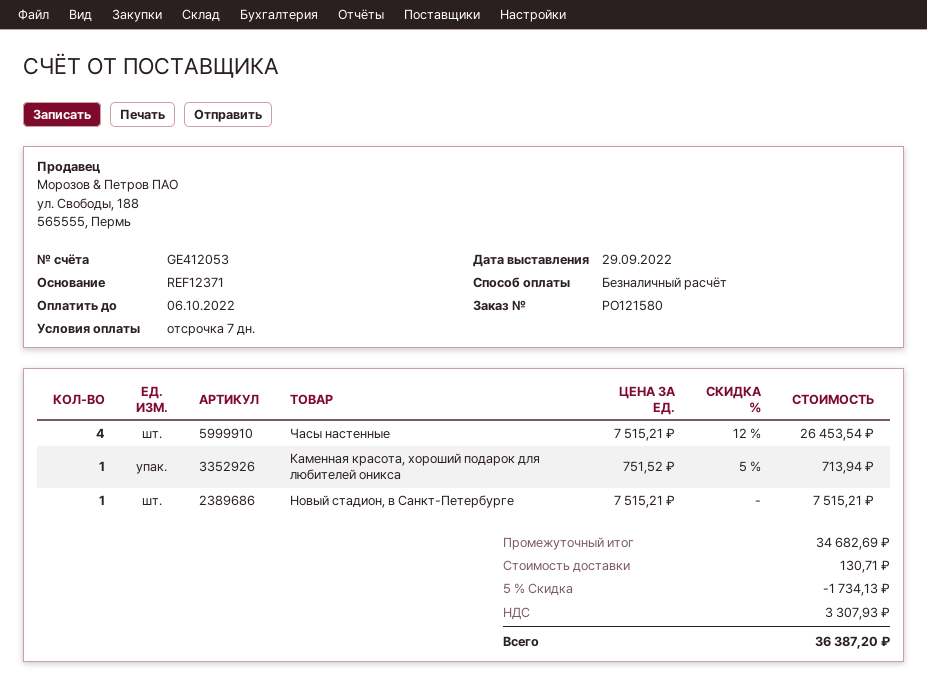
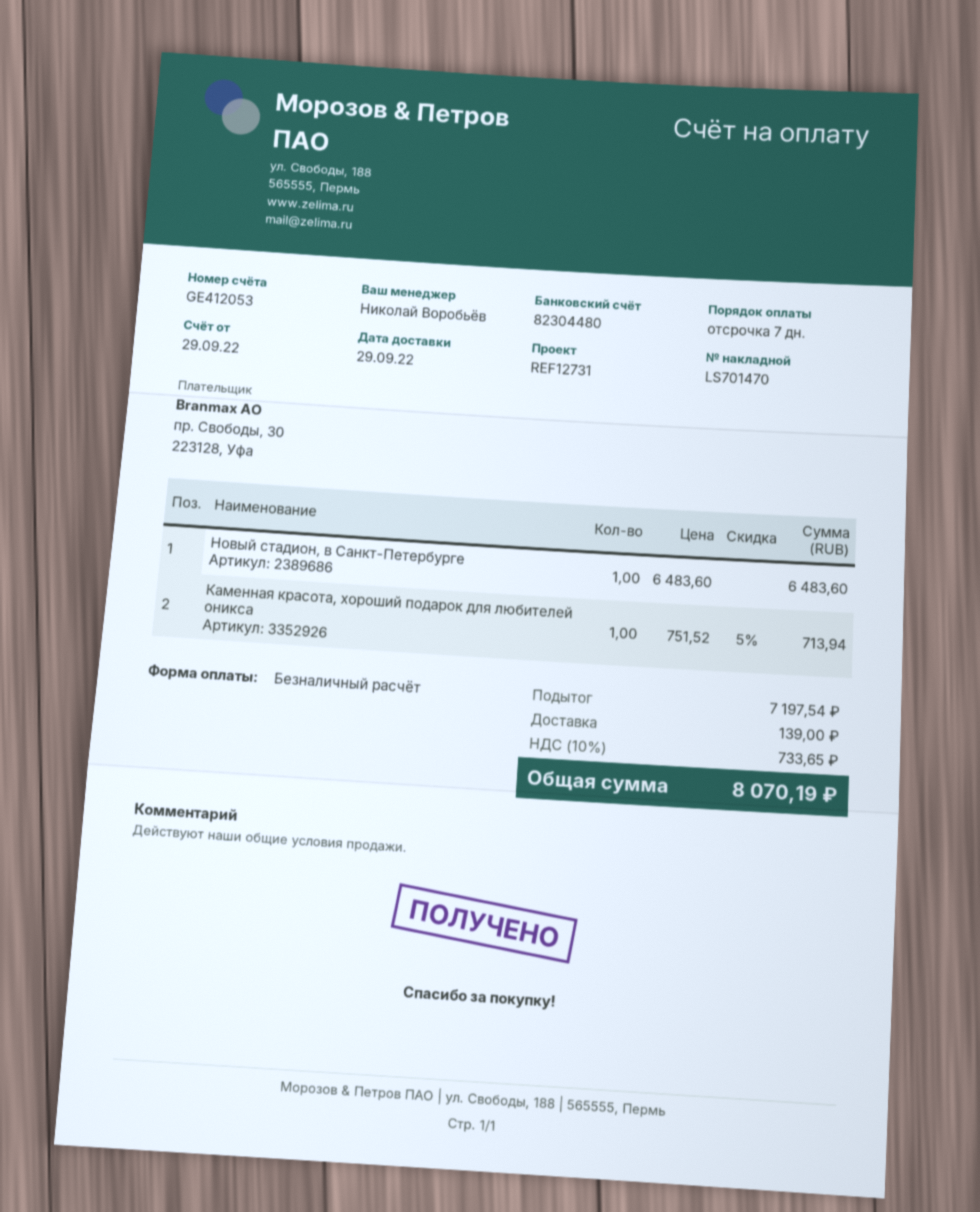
reference: REF12371 -> REF12731
Часы настенные: 4 x 7515.21 - 12% = 26453.54 -> none
Новый стадион, в Санкт-Петербурге: 1 x 7515.21 = 7515.21 -> 1 x 6483.60 = 6483.60
subtotal: 34682.69 -> 7197.54
discount: 5% = 1734.13 -> none
shipping: 130.71 -> 139.00
tax: 3307.93 -> 733.65
total: 36387.20 -> 8070.19

